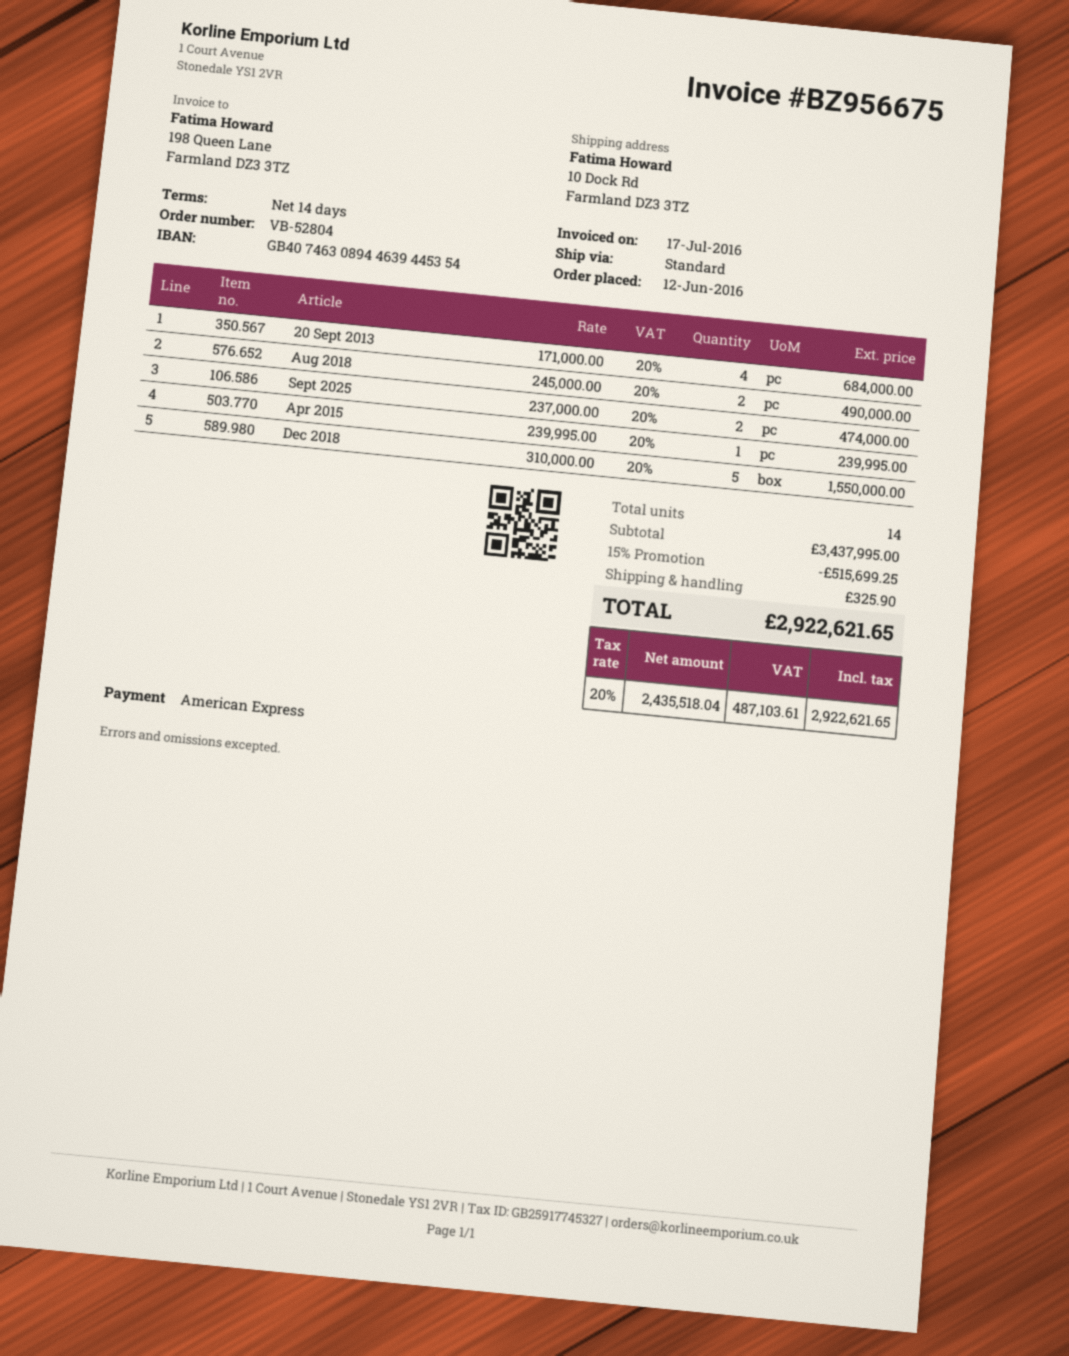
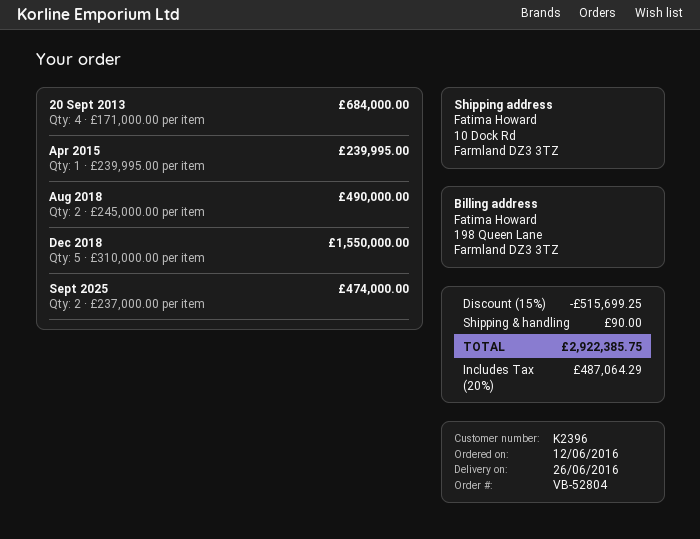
shipping: 325.90 -> 90.00
tax: 20% = 487103.61 -> 20% = 487064.29
total: 2922621.65 -> 2922385.75

